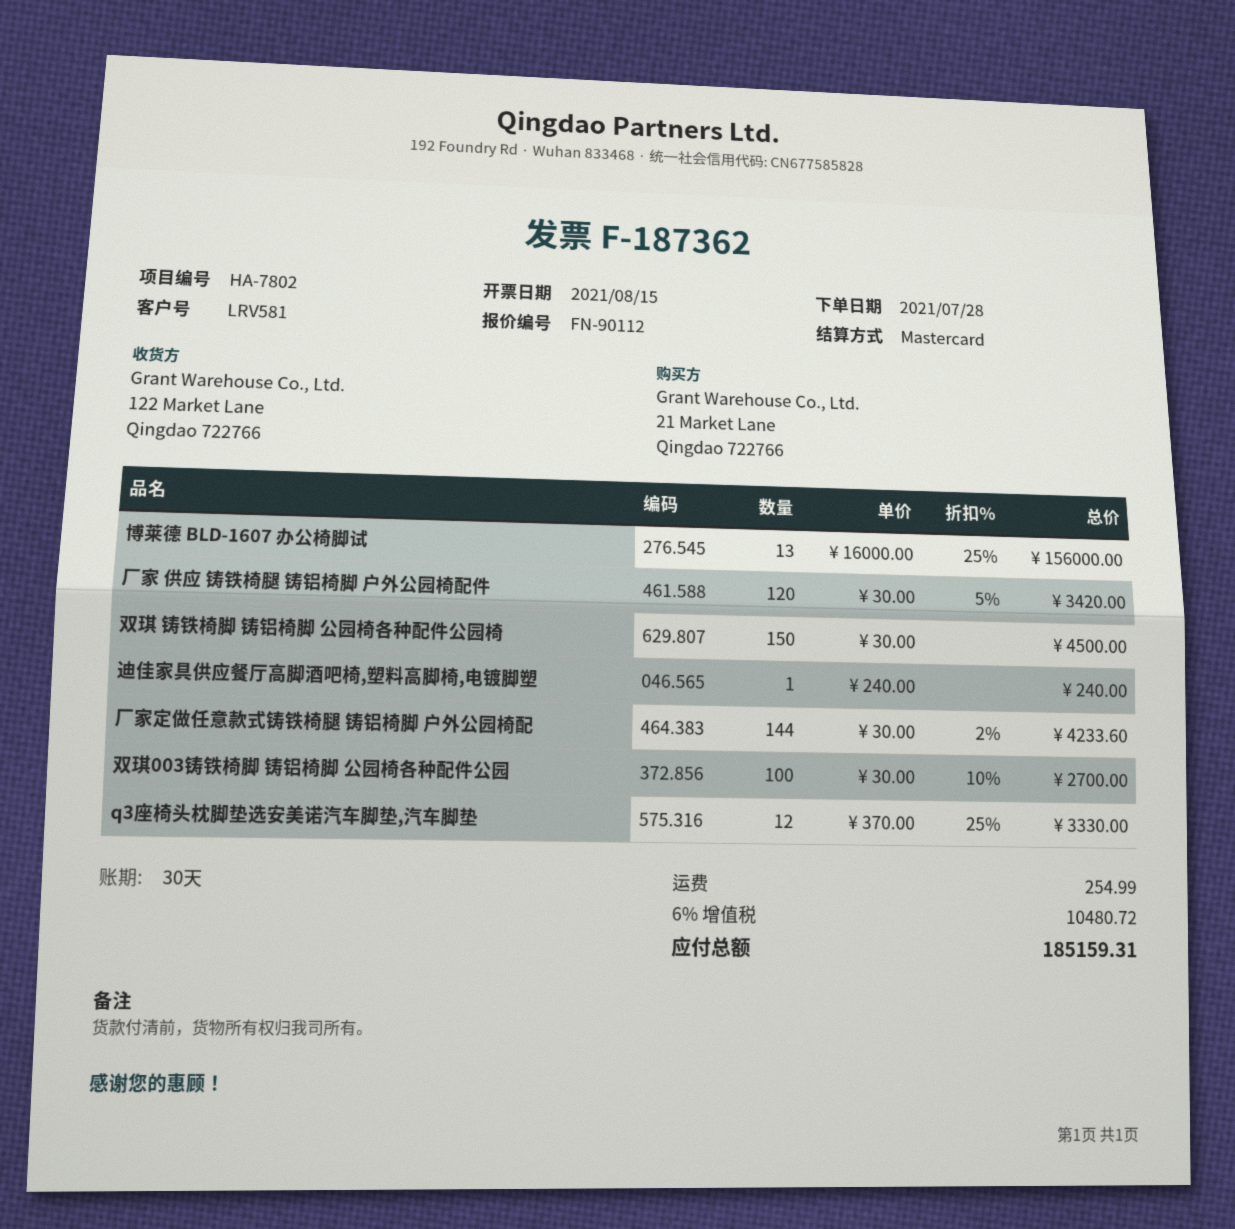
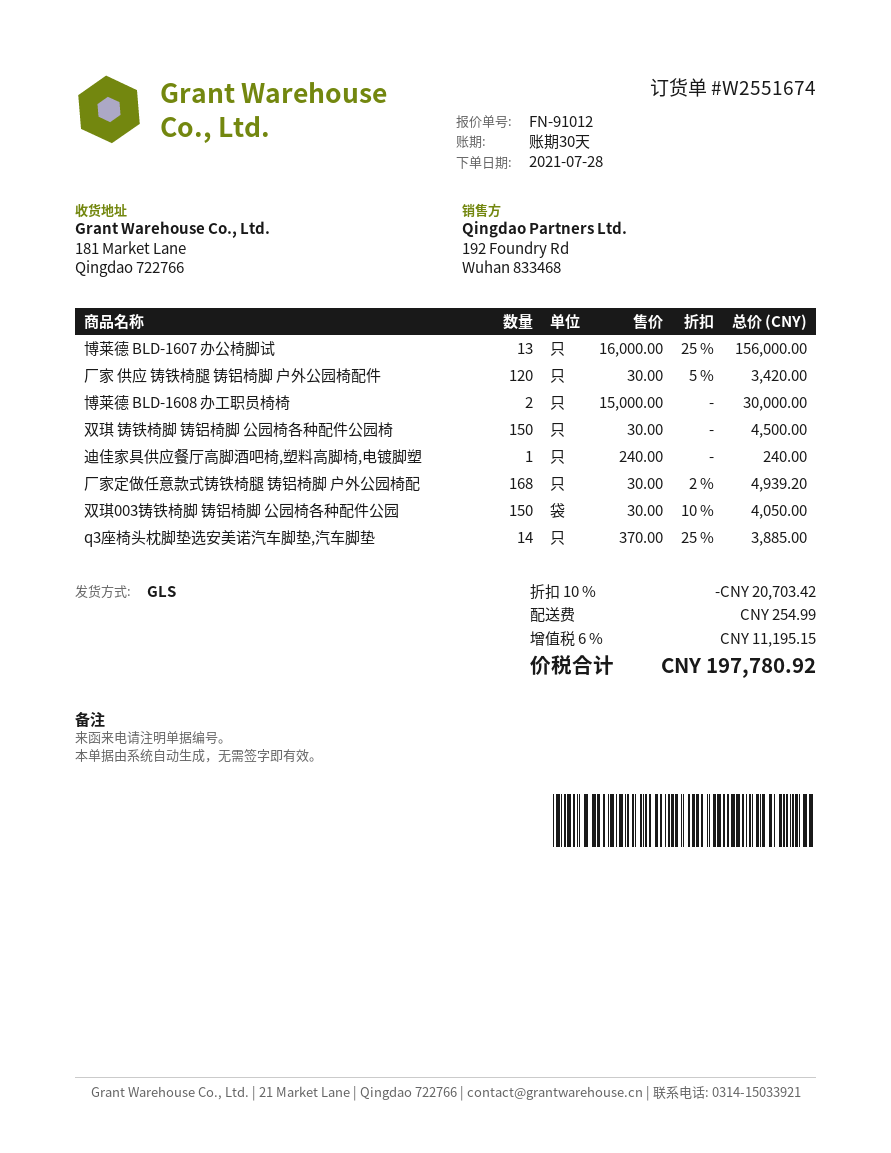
quote number: FN-90112 -> FN-91012
ship to: 122 Market Lane, Qingdao 722766 -> 181 Market Lane, Qingdao 722766
厂家定做任意款式铸铁椅腿 铸铝椅脚 户外公园椅配: 144 x 30.00 - 2% = 4233.60 -> 168 x 30.00 - 2% = 4939.20
双琪003铸铁椅脚 铸铝椅脚 公园椅各种配件公园: 100 x 30.00 - 10% = 2700.00 -> 150 x 30.00 - 10% = 4050.00
q3座椅头枕脚垫选安美诺汽车脚垫,汽车脚垫: 12 x 370.00 - 25% = 3330.00 -> 14 x 370.00 - 25% = 3885.00
博莱德 BLD-1608 办工职员椅椅: none -> 2 x 15000.00 = 30000.00
discount: none -> 10% = 20703.42
tax: 6% = 10480.72 -> 6% = 11195.15
total: 185159.31 -> 197780.92

